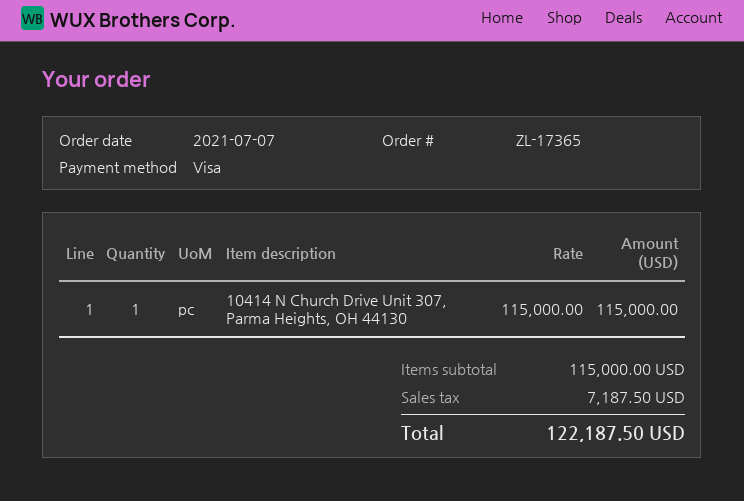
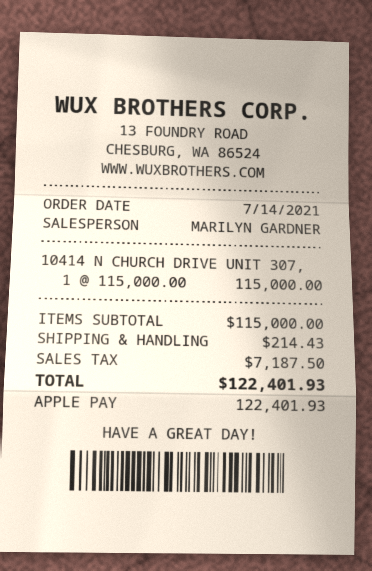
order date: 2021-07-07 -> 2021-07-14
payment method: Visa -> Apple Pay
shipping: none -> 214.43
total: 122187.50 -> 122401.93

